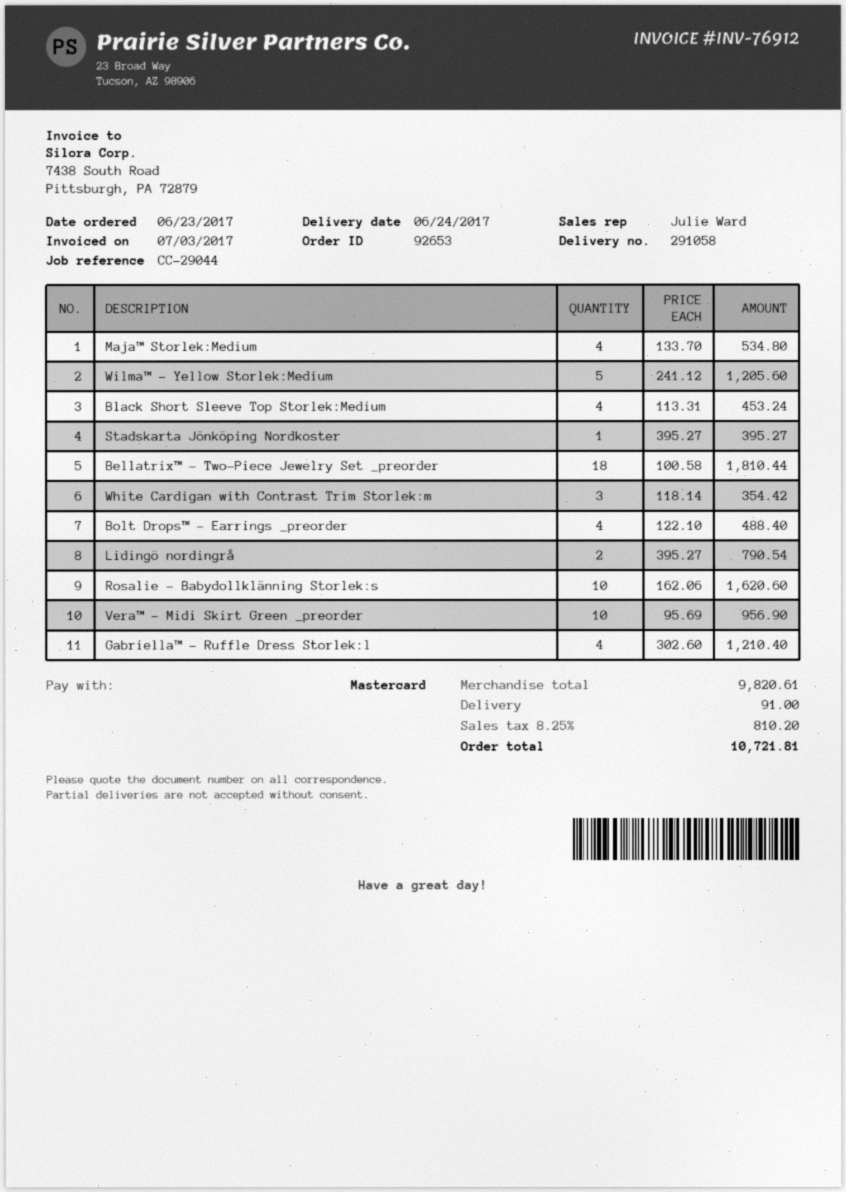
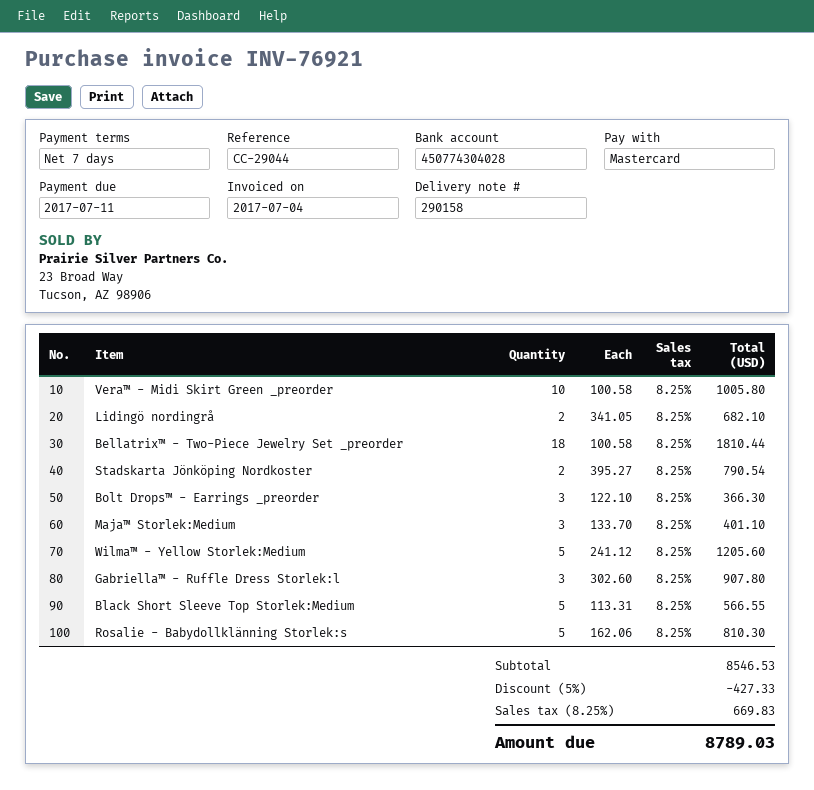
delivery note number: 291058 -> 290158
invoice number: INV-76912 -> INV-76921
invoice date: 2017-07-03 -> 2017-07-04
Maja™ Storlek:Medium: 4 x 133.70 = 534.80 -> 3 x 133.70 = 401.10
Black Short Sleeve Top Storlek:Medium: 4 x 113.31 = 453.24 -> 5 x 113.31 = 566.55
Stadskarta Jönköping Nordkoster: 1 x 395.27 = 395.27 -> 2 x 395.27 = 790.54
White Cardigan with Contrast Trim Storlek:m: 3 x 118.14 = 354.42 -> none
Bolt Drops™ - Earrings _preorder: 4 x 122.10 = 488.40 -> 3 x 122.10 = 366.30
Lidingö nordingrå: 2 x 395.27 = 790.54 -> 2 x 341.05 = 682.10
Rosalie - Babydollklänning Storlek:s: 10 x 162.06 = 1620.60 -> 5 x 162.06 = 810.30
Vera™ - Midi Skirt Green _preorder: 10 x 95.69 = 956.90 -> 10 x 100.58 = 1005.80
Gabriella™ - Ruffle Dress Storlek:l: 4 x 302.60 = 1210.40 -> 3 x 302.60 = 907.80
subtotal: 9820.61 -> 8546.53
discount: none -> 5% = 427.33
shipping: 91.00 -> none
tax: 8.25% = 810.20 -> 8.25% = 669.83
total: 10721.81 -> 8789.03

